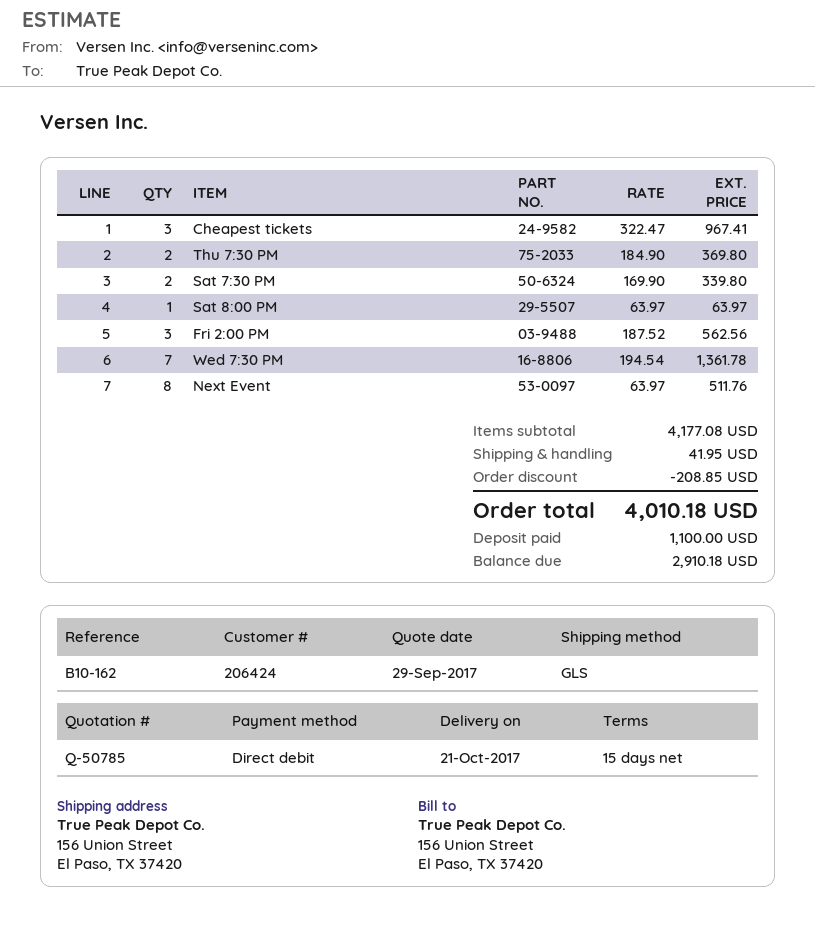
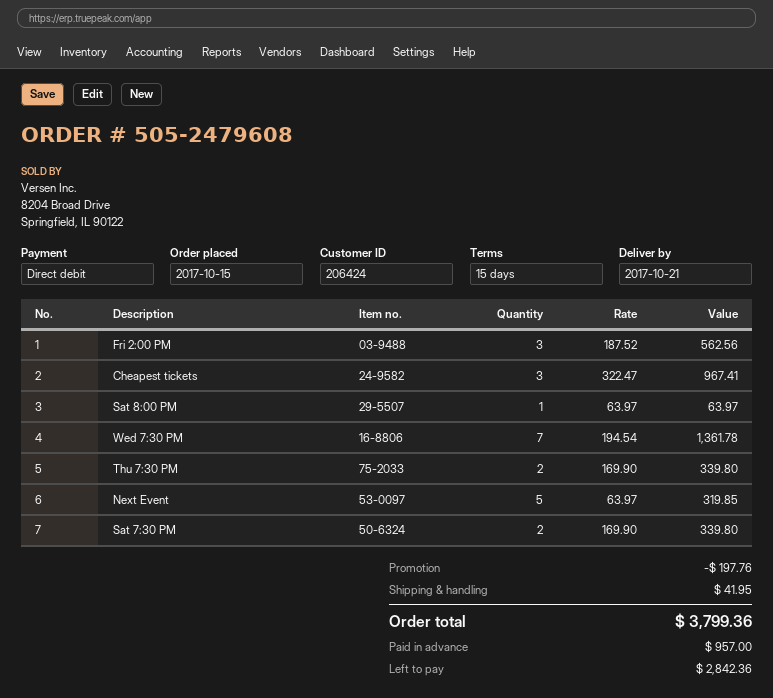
Thu 7:30 PM: 2 x 184.90 = 369.80 -> 2 x 169.90 = 339.80
Next Event: 8 x 63.97 = 511.76 -> 5 x 63.97 = 319.85
discount: 208.85 -> 197.76
total: 4010.18 -> 3799.36
deposit: 1100.00 -> 957.00
balance: 2910.18 -> 2842.36

